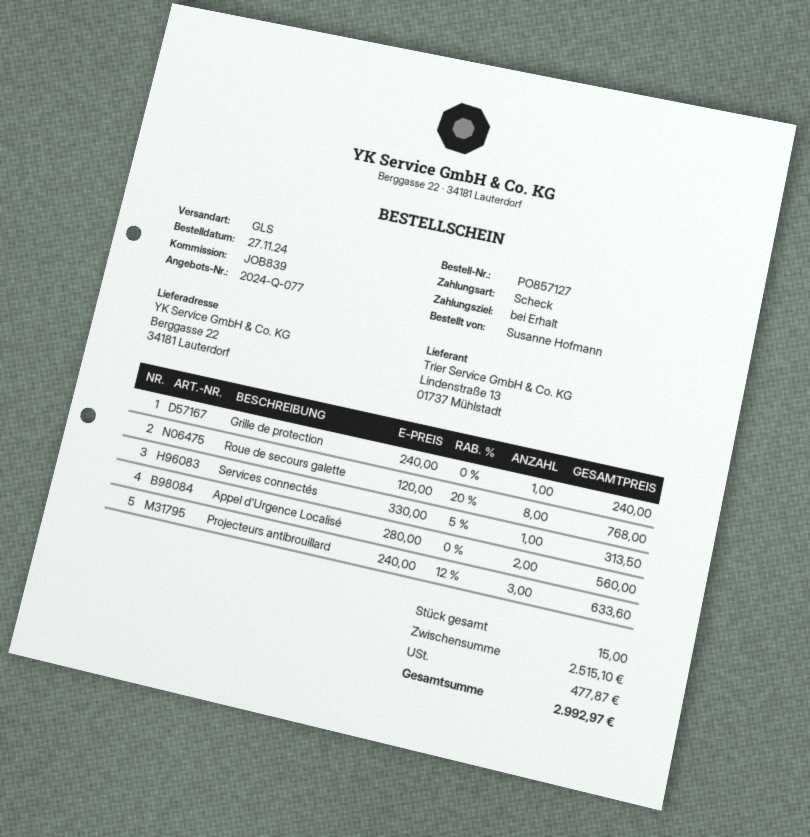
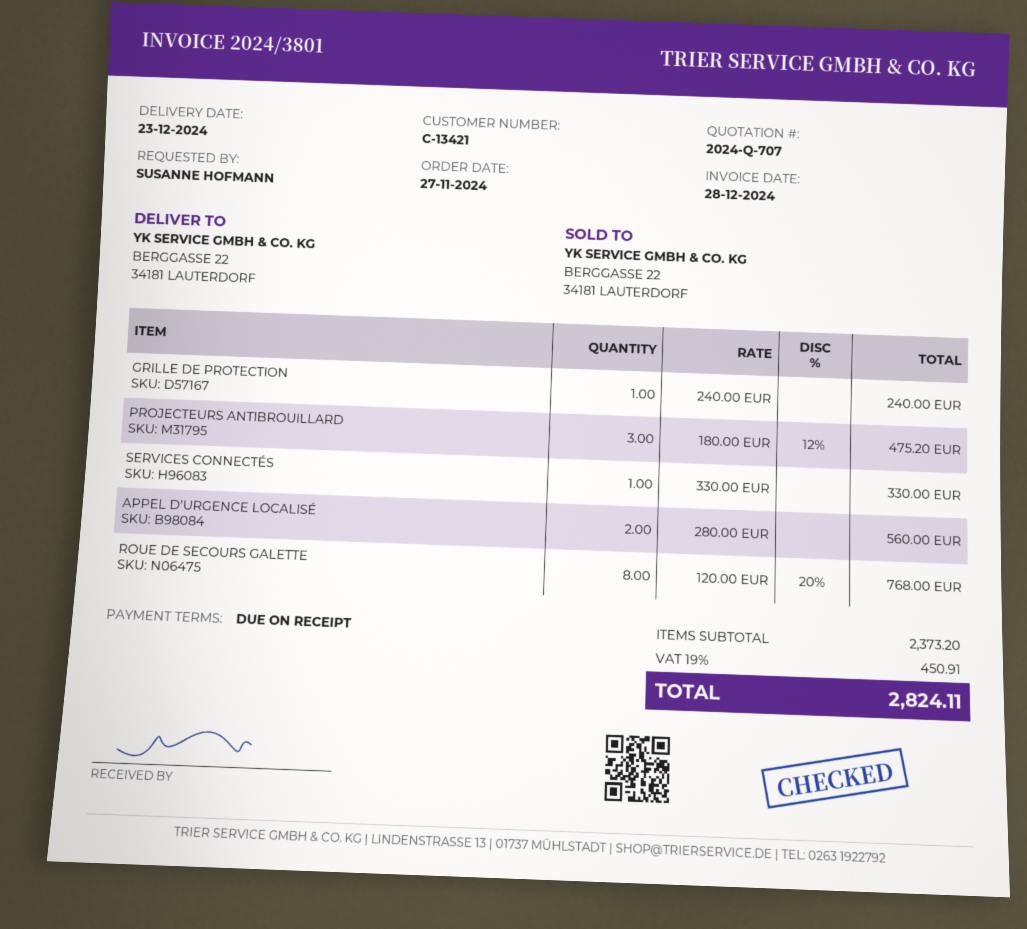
quote number: 2024-Q-077 -> 2024-Q-707
Services connectés: 1 x 330.00 - 5% = 313.50 -> 1 x 330.00 = 330.00
Projecteurs antibrouillard: 3 x 240.00 - 12% = 633.60 -> 3 x 180.00 - 12% = 475.20
subtotal: 2515.10 -> 2373.20
tax: 477.87 -> 450.91
total: 2992.97 -> 2824.11

